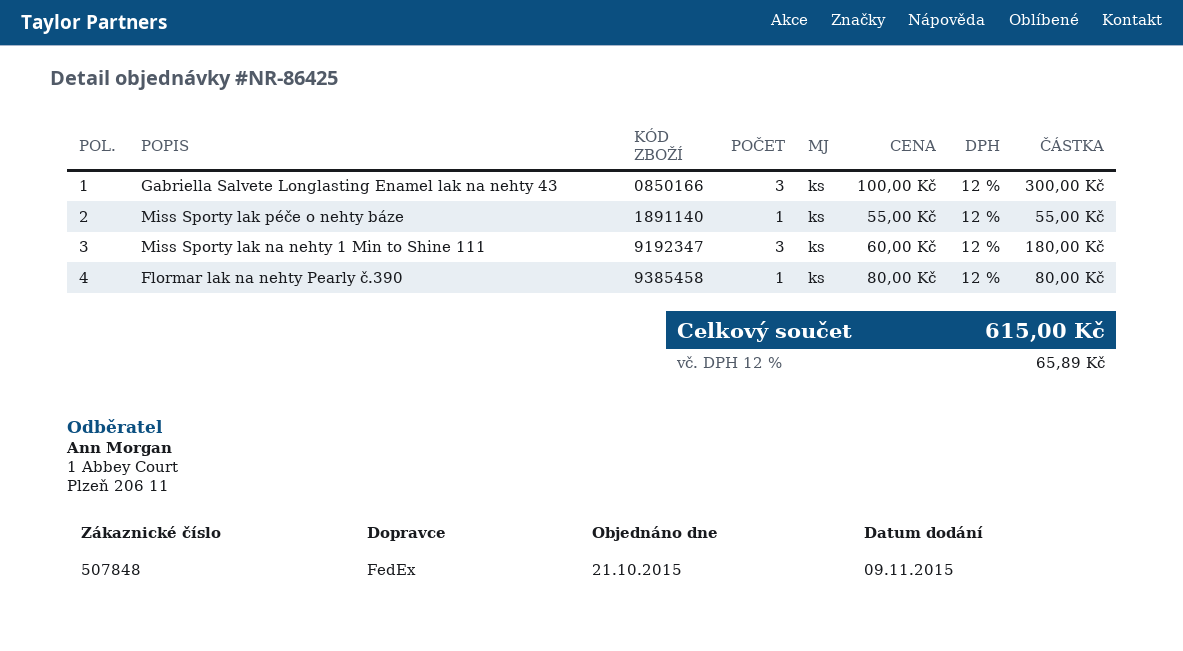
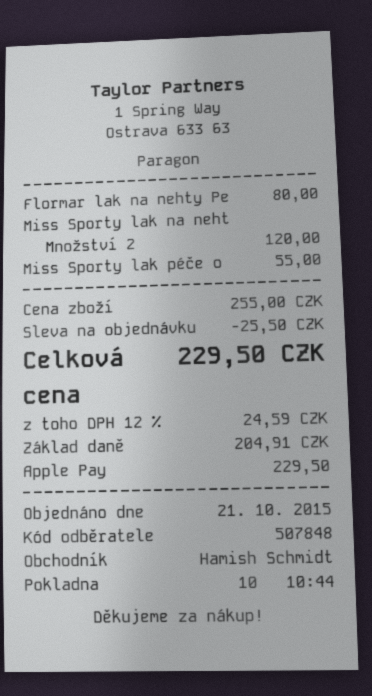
Gabriella Salvete Longlasting Enamel lak na nehty 43: 3 for 300.00 -> none
Miss Sporty lak na nehty 1 Min to Shine 111: 3 for 180.00 -> 2 for 120.00
discount: none -> 25.50
tax: 12% = 65.89 -> 12% = 24.59
total: 615.00 -> 229.50

